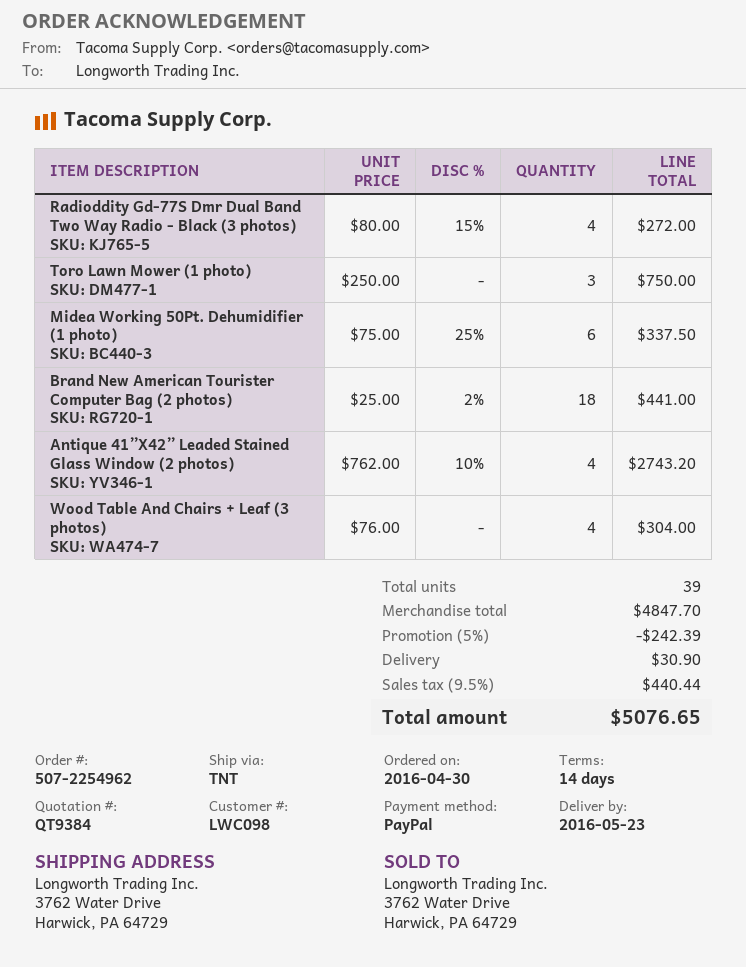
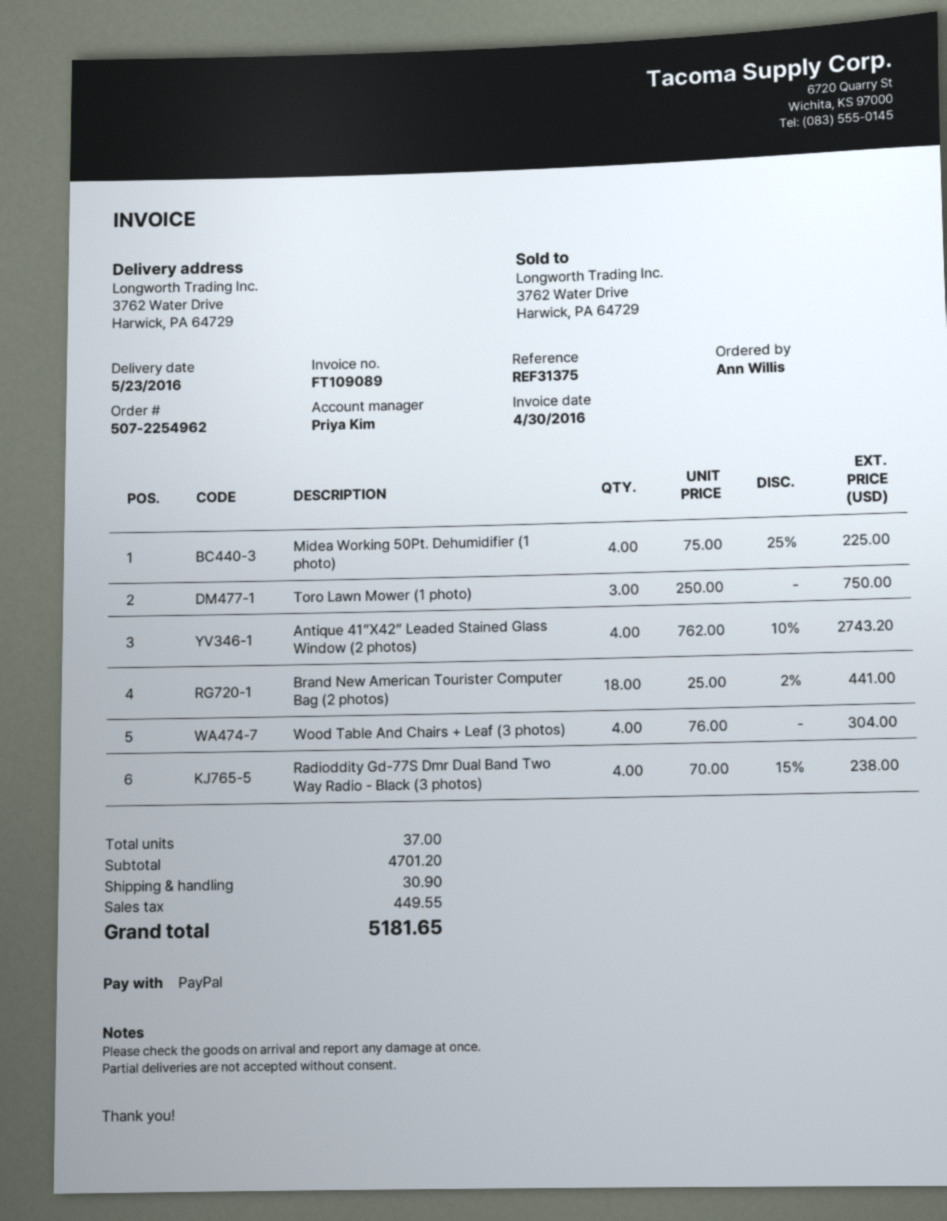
Radioddity Gd-77S Dmr Dual Band Two Way Radio - Black (3 photos): 4 x 80.00 - 15% = 272.00 -> 4 x 70.00 - 15% = 238.00
Midea Working 50Pt. Dehumidifier (1 photo): 6 x 75.00 - 25% = 337.50 -> 4 x 75.00 - 25% = 225.00
total quantity: 39 -> 37
subtotal: 4847.70 -> 4701.20
discount: 5% = 242.39 -> none
tax: 440.44 -> 449.55
total: 5076.65 -> 5181.65

